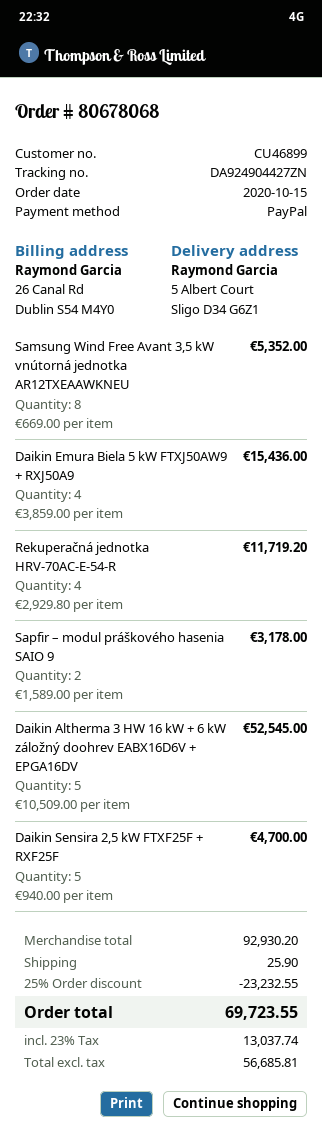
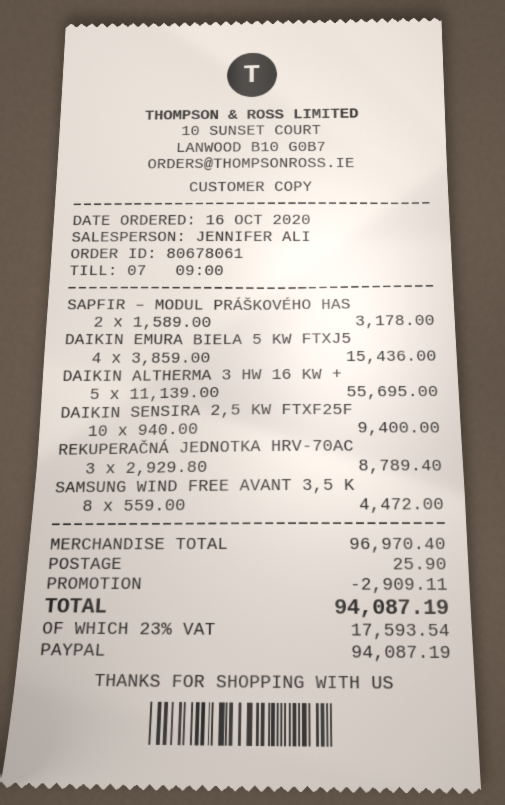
order number: 80678068 -> 80678061
order date: 2020-10-15 -> 2020-10-16
Samsung Wind Free Avant 3,5 kW vnútorná jednotka AR12TXEAAWKNEU: 8 x 669.00 = 5352.00 -> 8 x 559.00 = 4472.00
Rekuperačná jednotka HRV-70AC-E-54-R: 4 x 2929.80 = 11719.20 -> 3 x 2929.80 = 8789.40
Daikin Altherma 3 HW 16 kW + 6 kW záložný doohrev EABX16D6V + EPGA16DV: 5 x 10509.00 = 52545.00 -> 5 x 11139.00 = 55695.00
Daikin Sensira 2,5 kW FTXF25F + RXF25F: 5 x 940.00 = 4700.00 -> 10 x 940.00 = 9400.00
subtotal: 92930.20 -> 96970.40
discount: 23232.55 -> 2909.11
tax: 23% = 13037.74 -> 23% = 17593.54
total: 69723.55 -> 94087.19

